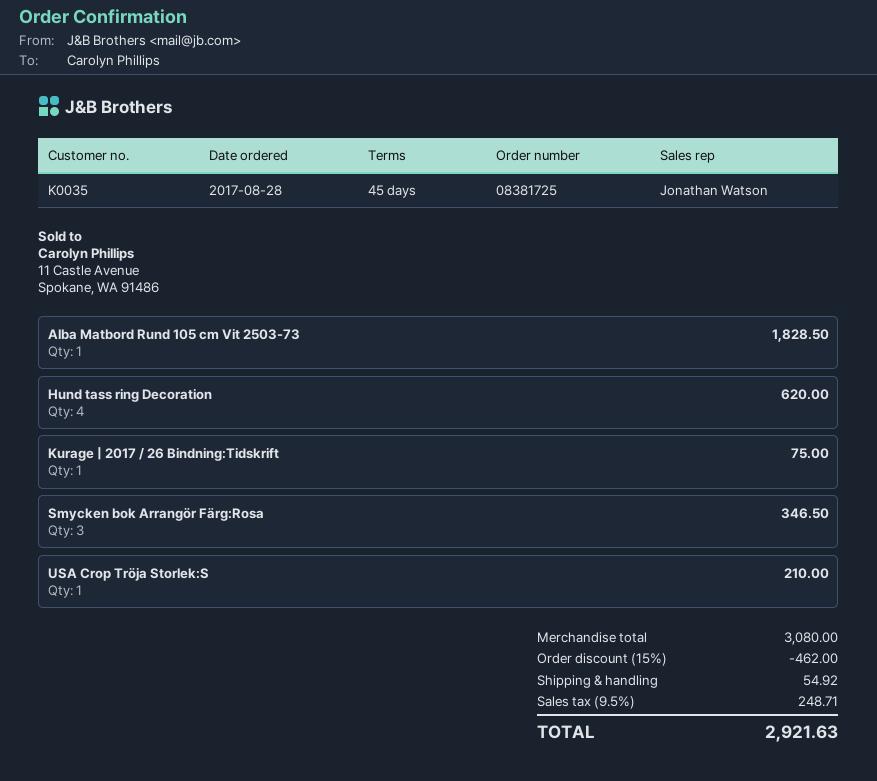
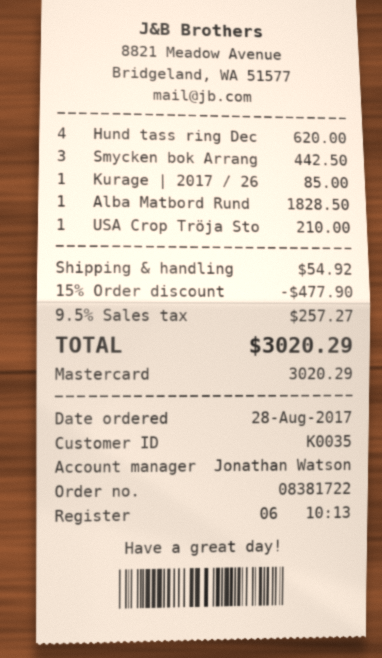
order number: 08381725 -> 08381722
Kurage | 2017 / 26 Bindning:Tidskrift: 1 for 75.00 -> 1 for 85.00
Smycken bok Arrangör Färg:Rosa: 3 for 346.50 -> 3 for 442.50
discount: 15% = 462.00 -> 15% = 477.90
tax: 9.5% = 248.71 -> 9.5% = 257.27
total: 2921.63 -> 3020.29

